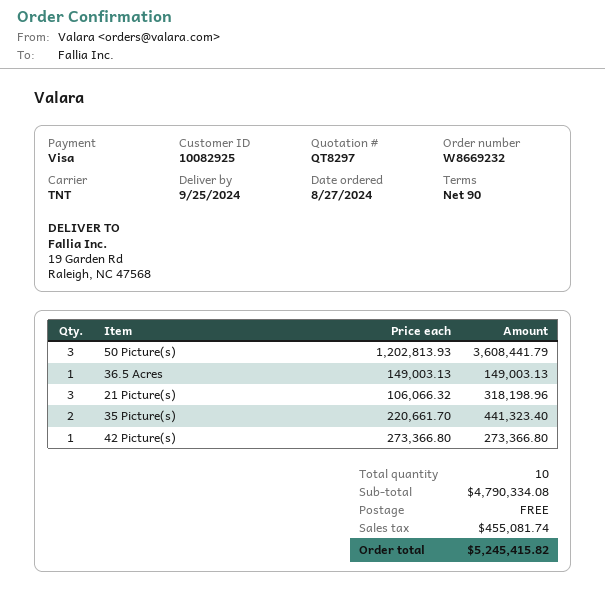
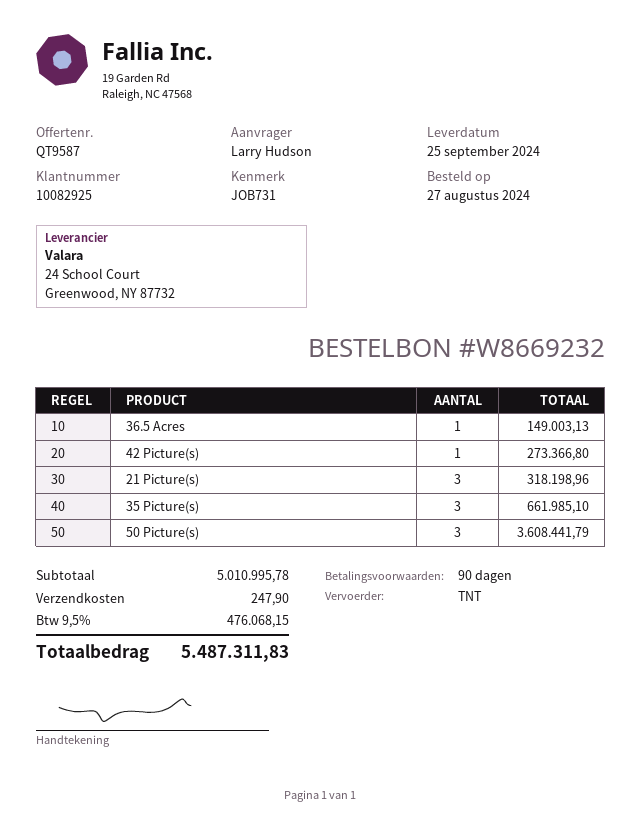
quote number: QT8297 -> QT9587
35 Picture(s): 2 for 441323.40 -> 3 for 661985.10
subtotal: 4790334.08 -> 5010995.78
shipping: 0.00 -> 247.90
tax: 455081.74 -> 476068.15
total: 5245415.82 -> 5487311.83

